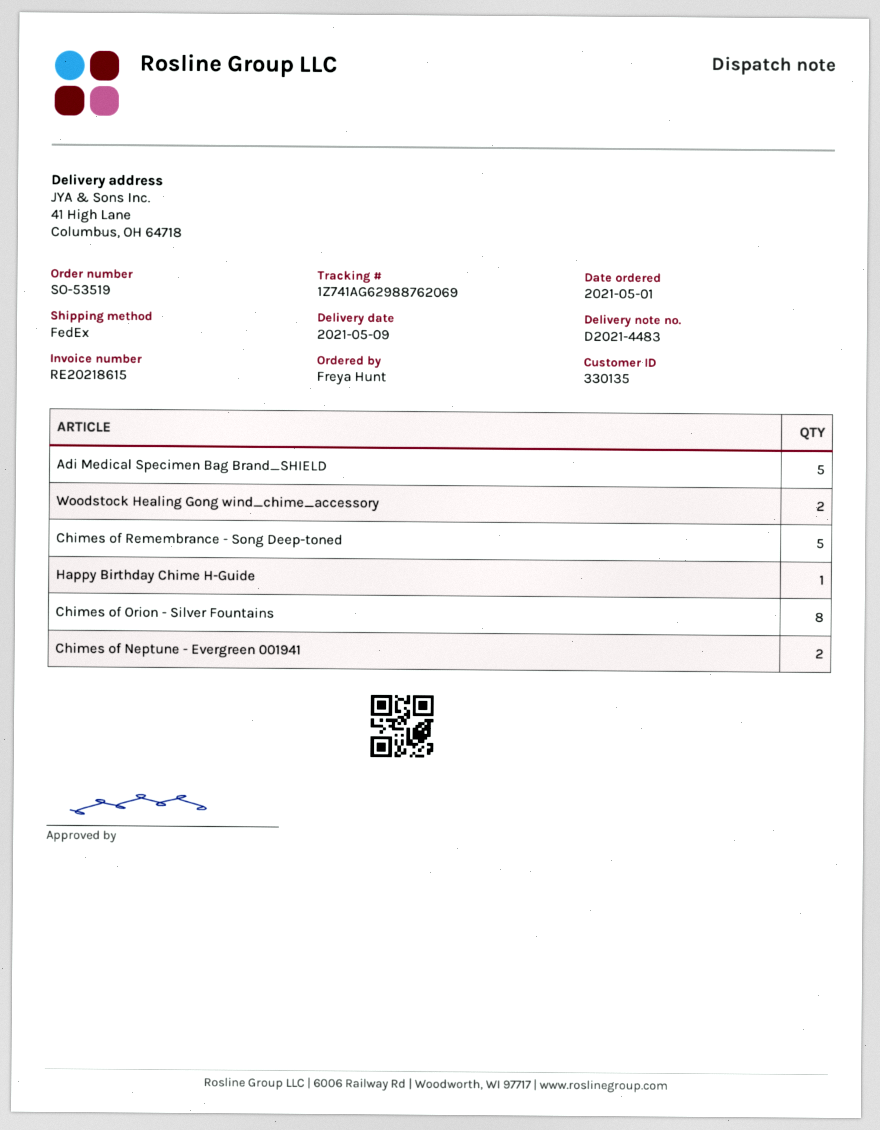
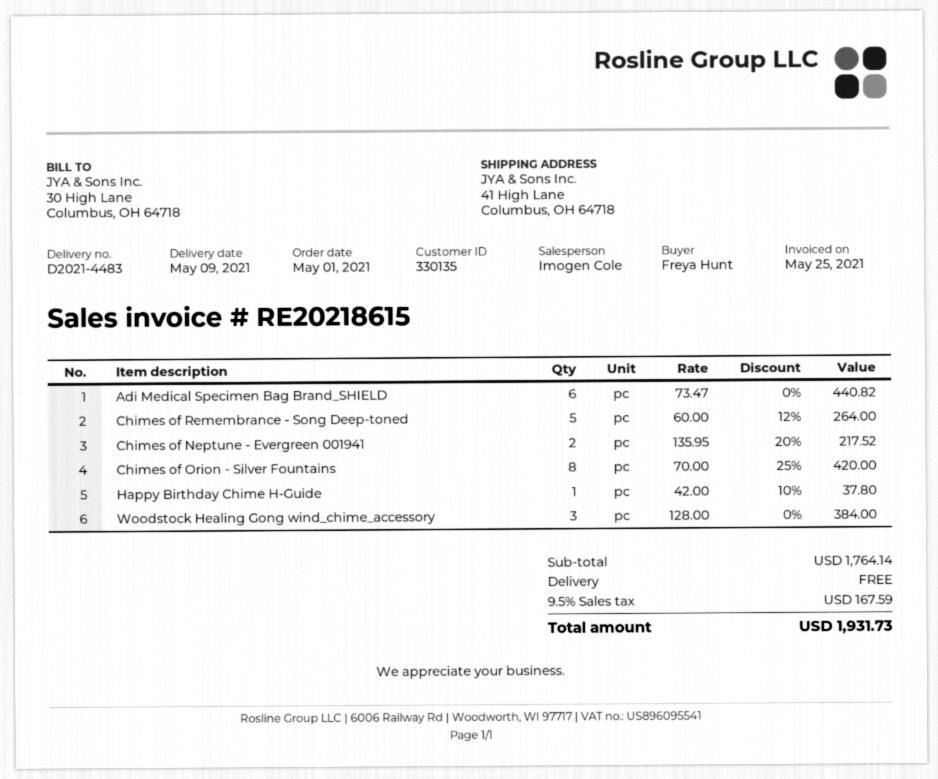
Adi Medical Specimen Bag Brand_SHIELD: 5 -> 6
Woodstock Healing Gong wind_chime_accessory: 2 -> 3

